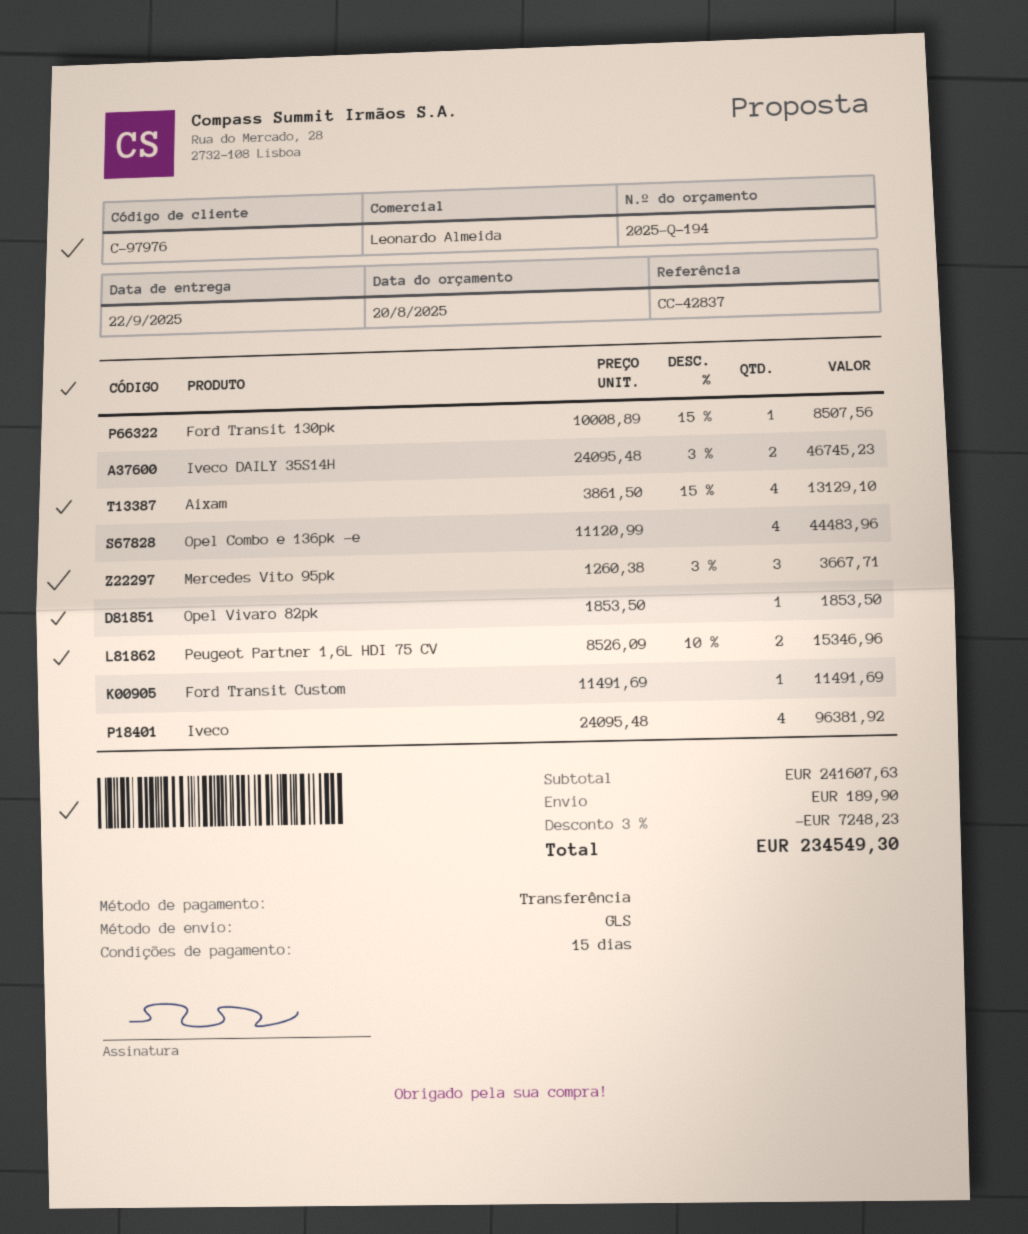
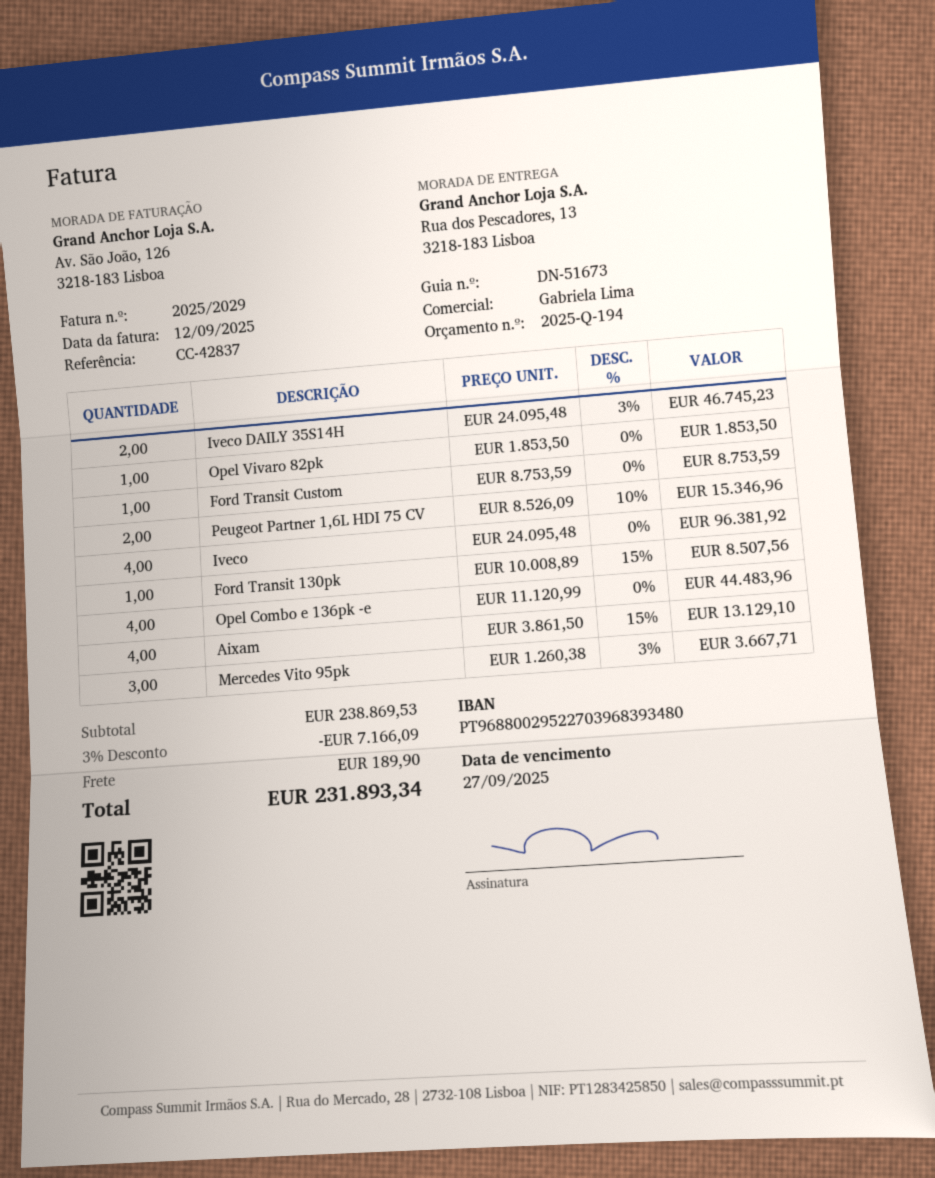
sales rep: Leonardo Almeida -> Gabriela Lima
Ford Transit Custom: 1 x 11491.69 = 11491.69 -> 1 x 8753.59 = 8753.59
subtotal: 241607.63 -> 238869.53
discount: 3% = 7248.23 -> 3% = 7166.09
total: 234549.30 -> 231893.34

